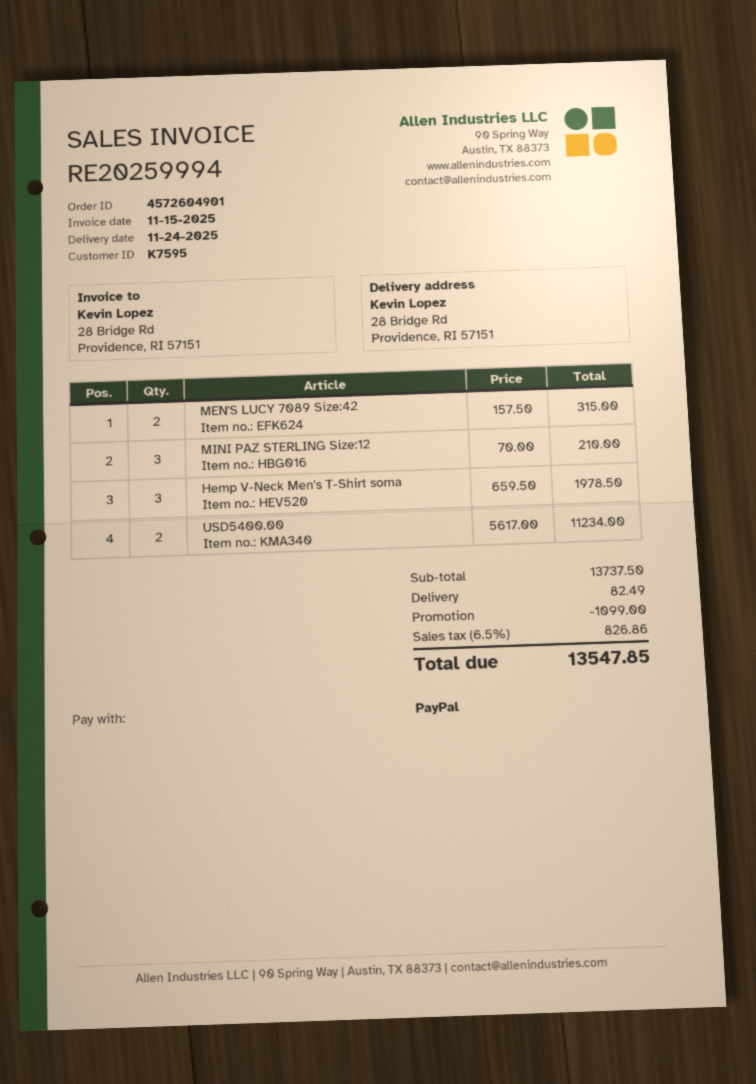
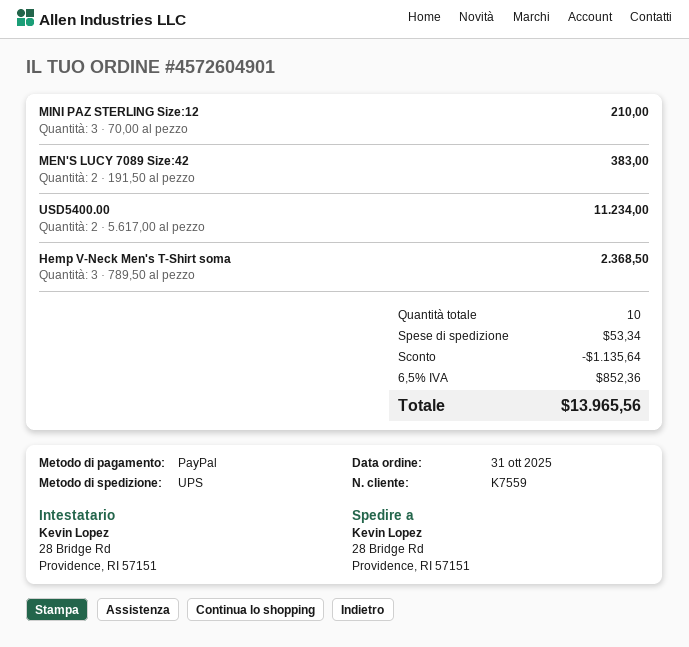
customer number: K7595 -> K7559
MEN'S LUCY 7089 Size:42: 2 x 157.50 = 315.00 -> 2 x 191.50 = 383.00
Hemp V-Neck Men's T-Shirt soma: 3 x 659.50 = 1978.50 -> 3 x 789.50 = 2368.50
discount: 1099.00 -> 1135.64
shipping: 82.49 -> 53.34
tax: 6.5% = 826.86 -> 6.5% = 852.36
total: 13547.85 -> 13965.56

